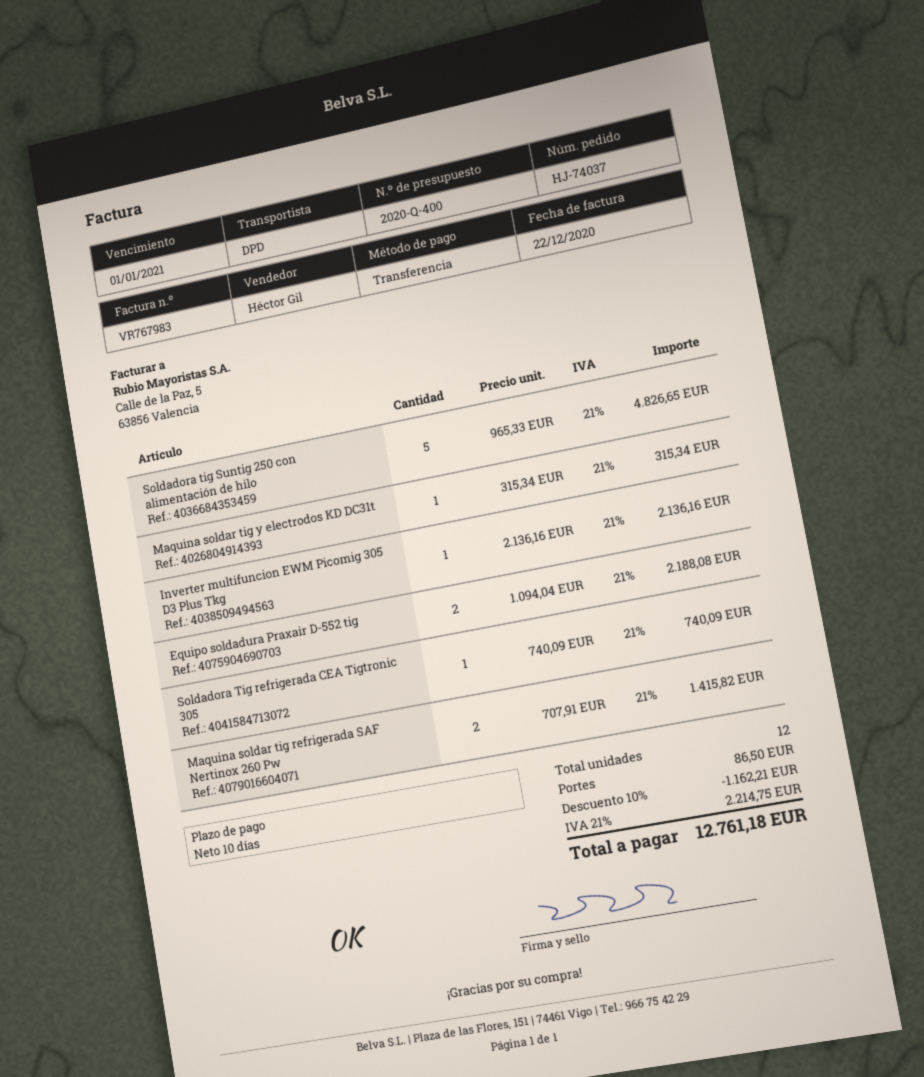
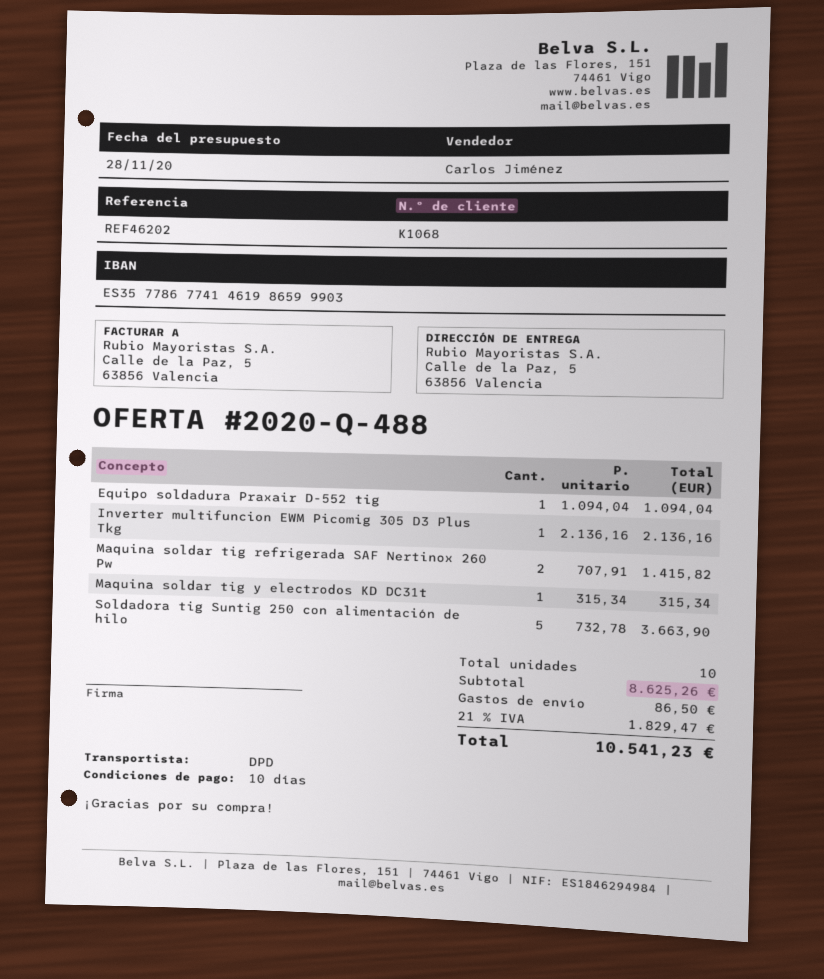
quote number: 2020-Q-400 -> 2020-Q-488
sales rep: Héctor Gil -> Carlos Jiménez
Soldadora tig Suntig 250 con alimentación de hilo: 5 x 965.33 = 4826.65 -> 5 x 732.78 = 3663.90
Equipo soldadura Praxair D-552 tig: 2 x 1094.04 = 2188.08 -> 1 x 1094.04 = 1094.04
Soldadora Tig refrigerada CEA Tigtronic 305: 1 x 740.09 = 740.09 -> none
total quantity: 12 -> 10
discount: 10% = 1162.21 -> none
tax: 21% = 2214.75 -> 21% = 1829.47
total: 12761.18 -> 10541.23

